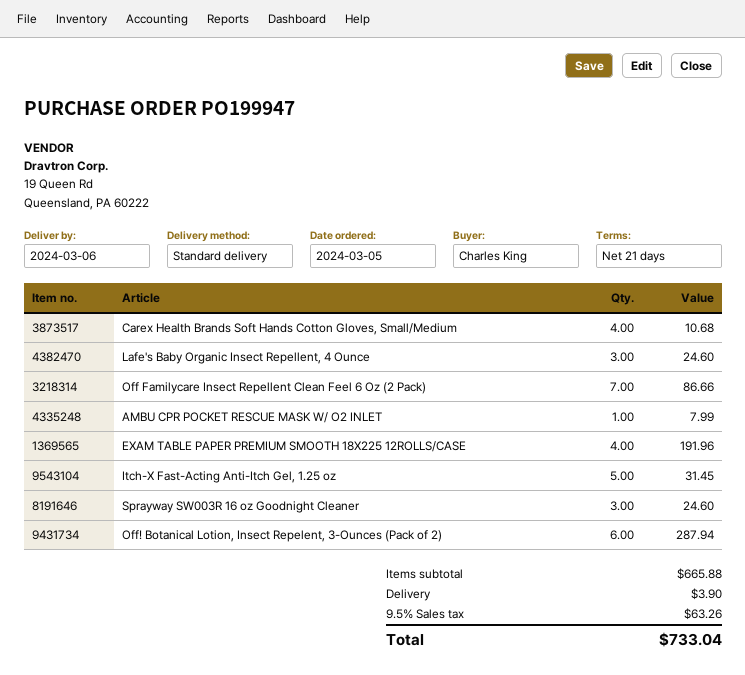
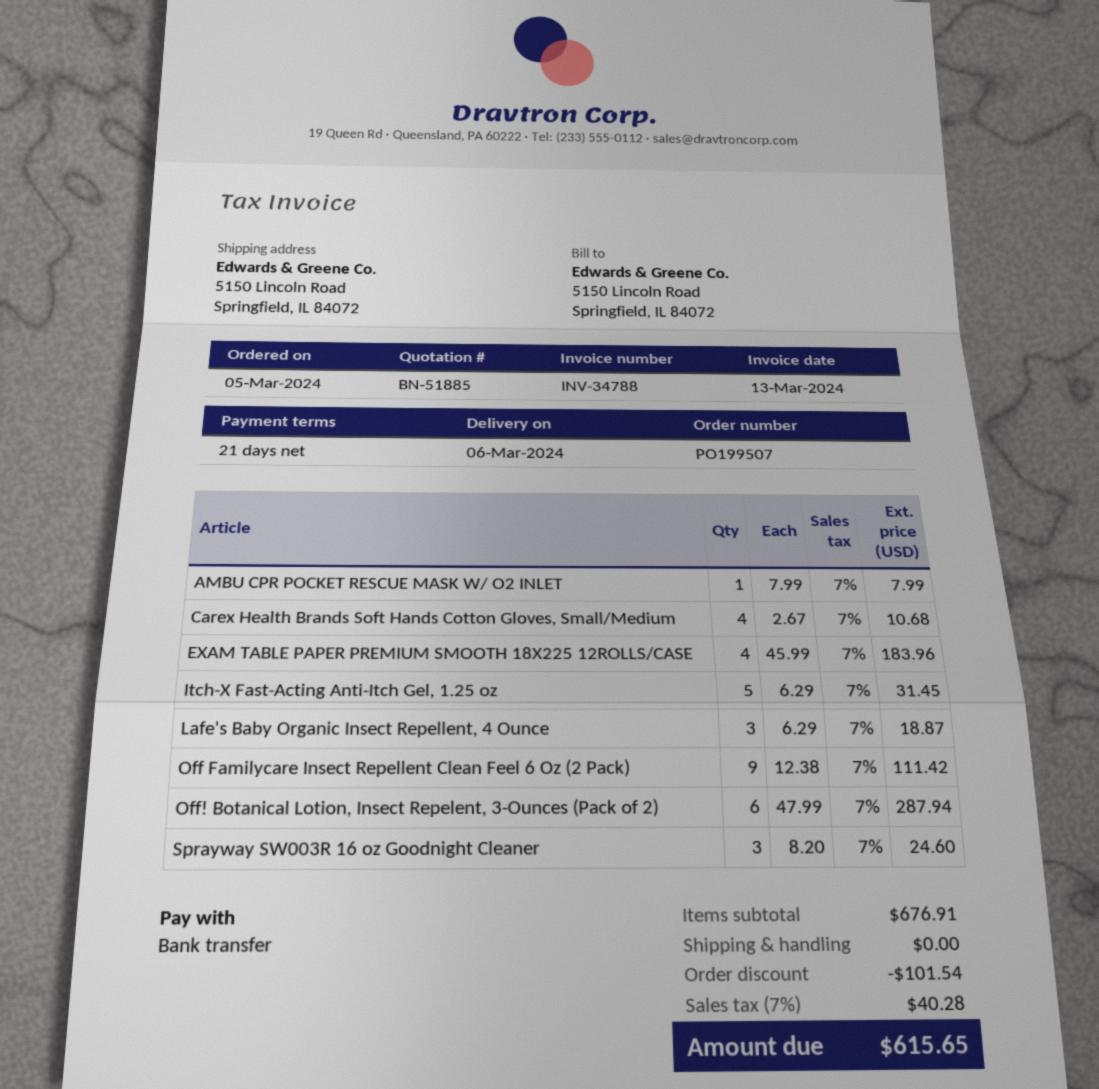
order number: PO199947 -> PO199507
Lafe's Baby Organic Insect Repellent, 4 Ounce: 3 for 24.60 -> 3 for 18.87
Off Familycare Insect Repellent Clean Feel 6 Oz (2 Pack): 7 for 86.66 -> 9 for 111.42
EXAM TABLE PAPER PREMIUM SMOOTH 18X225 12ROLLS/CASE: 4 for 191.96 -> 4 for 183.96
subtotal: 665.88 -> 676.91
discount: none -> 101.54
shipping: 3.90 -> 0.00
tax: 9.5% = 63.26 -> 7% = 40.28
total: 733.04 -> 615.65

